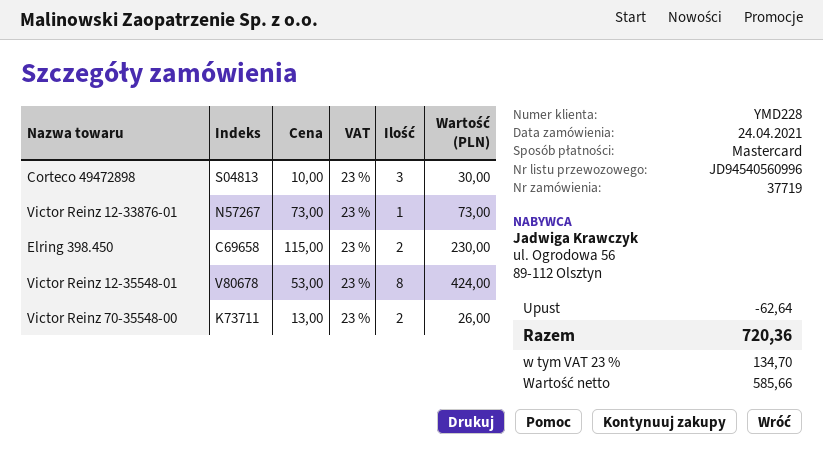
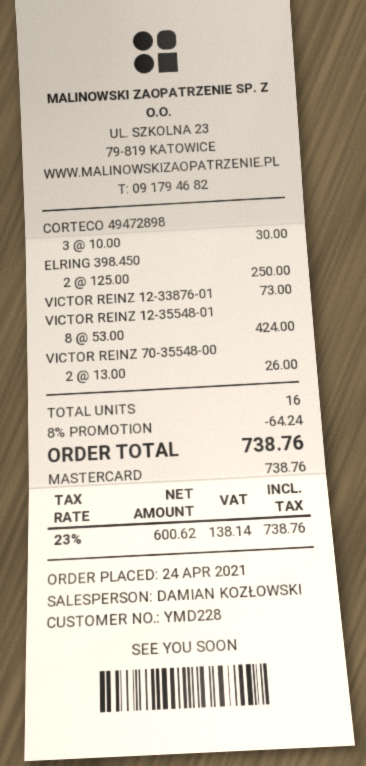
Elring 398.450: 2 x 115.00 = 230.00 -> 2 x 125.00 = 250.00
discount: 62.64 -> 64.24
net: 585.66 -> 600.62
tax: 23% = 134.70 -> 23% = 138.14
total: 720.36 -> 738.76

